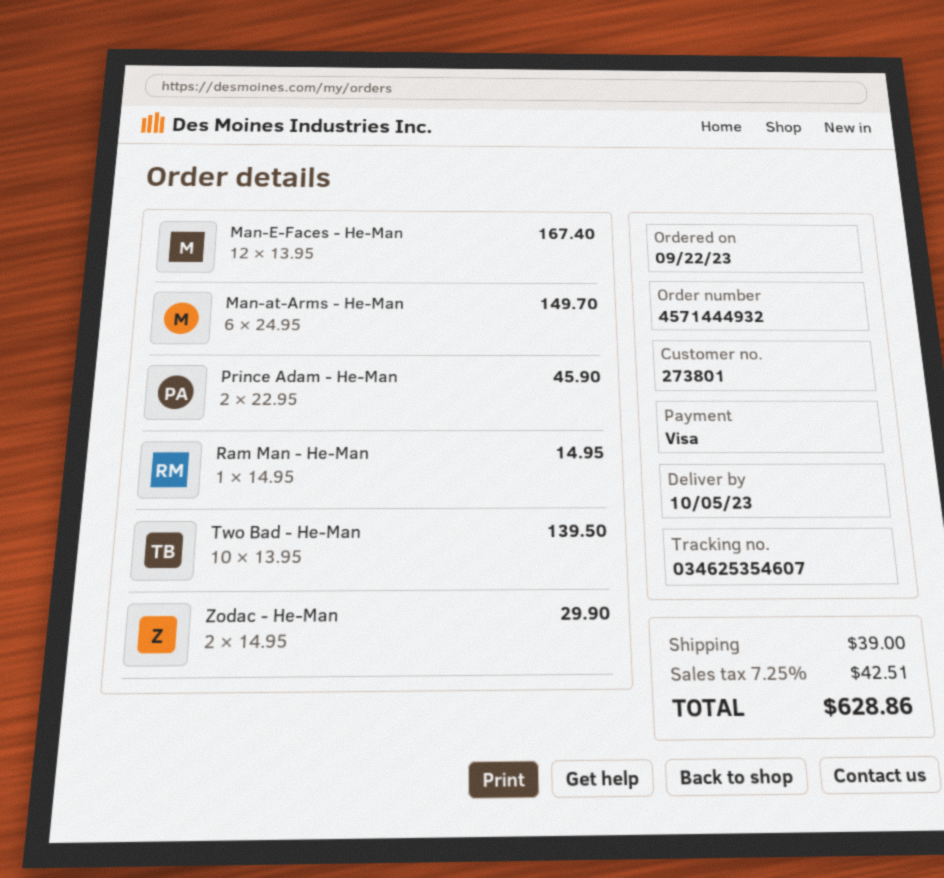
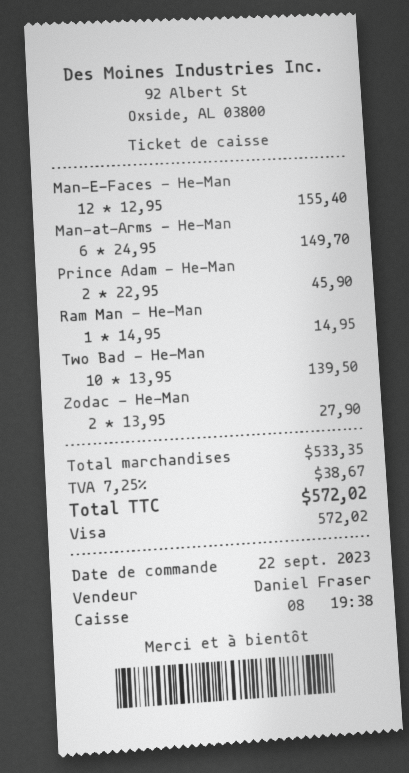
Man-E-Faces - He-Man: 12 x 13.95 = 167.40 -> 12 x 12.95 = 155.40
Zodac - He-Man: 2 x 14.95 = 29.90 -> 2 x 13.95 = 27.90
shipping: 39.00 -> none
tax: 7.25% = 42.51 -> 7.25% = 38.67
total: 628.86 -> 572.02

